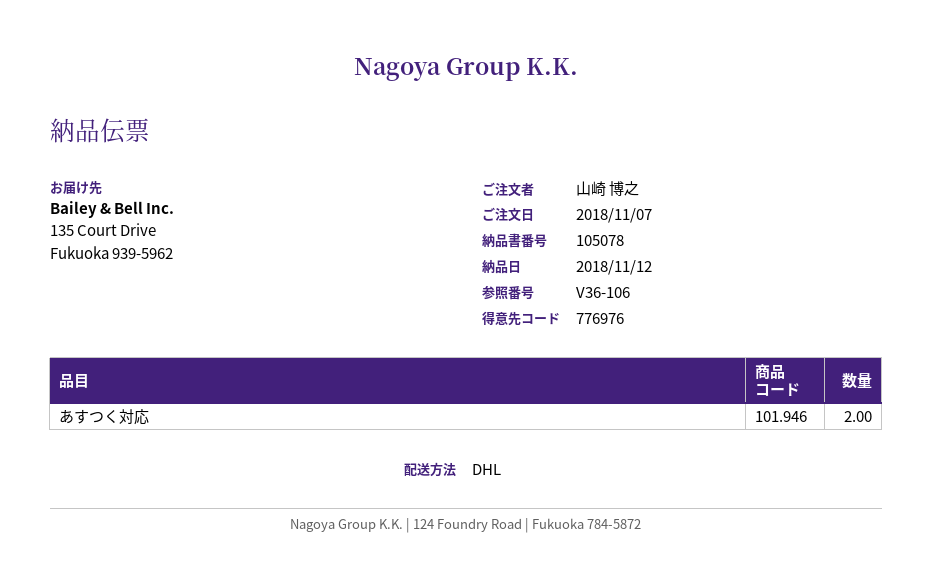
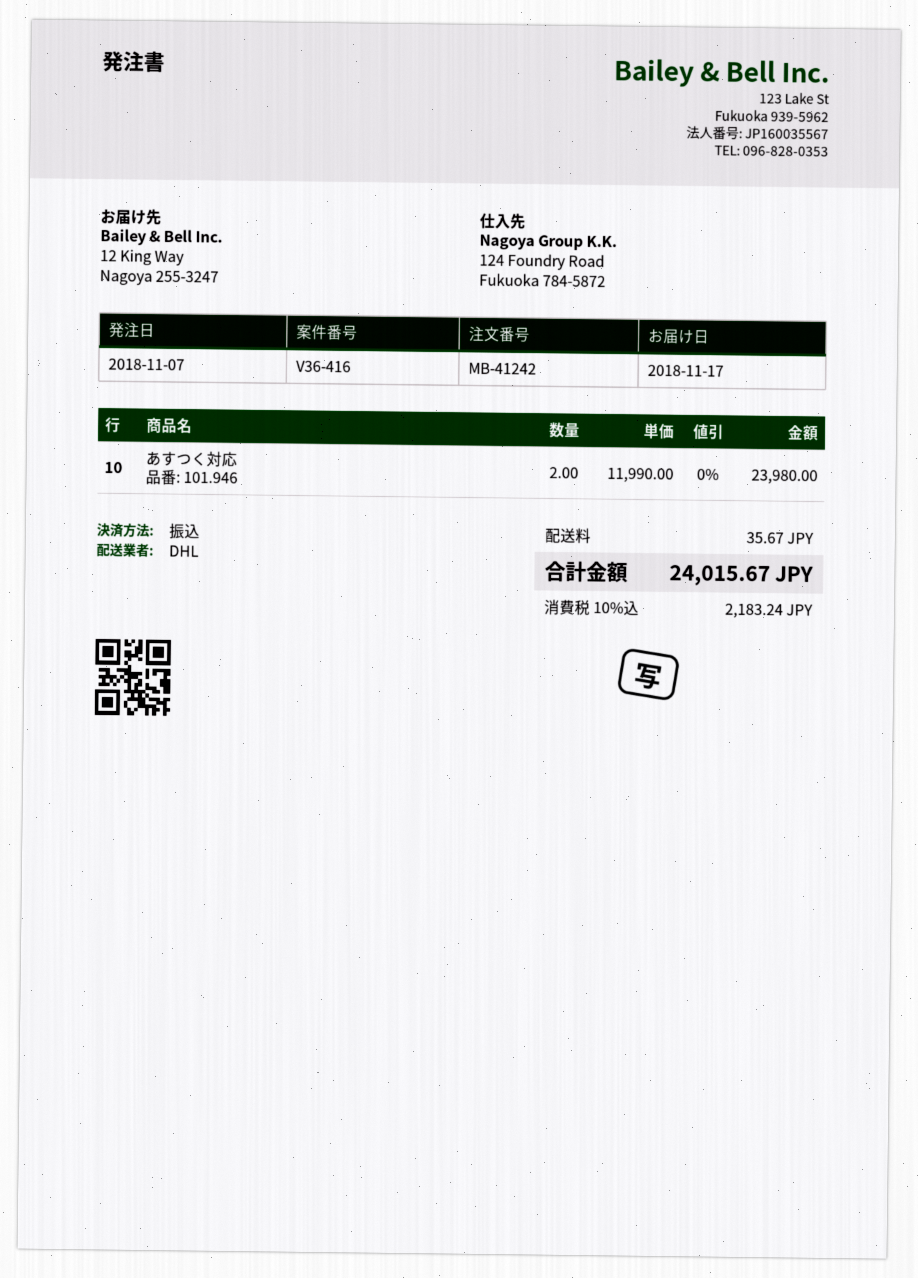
delivery date: 2018-11-12 -> 2018-11-17
reference: V36-106 -> V36-416
ship to: 135 Court Drive, Fukuoka 939-5962 -> 12 King Way, Nagoya 255-3247

